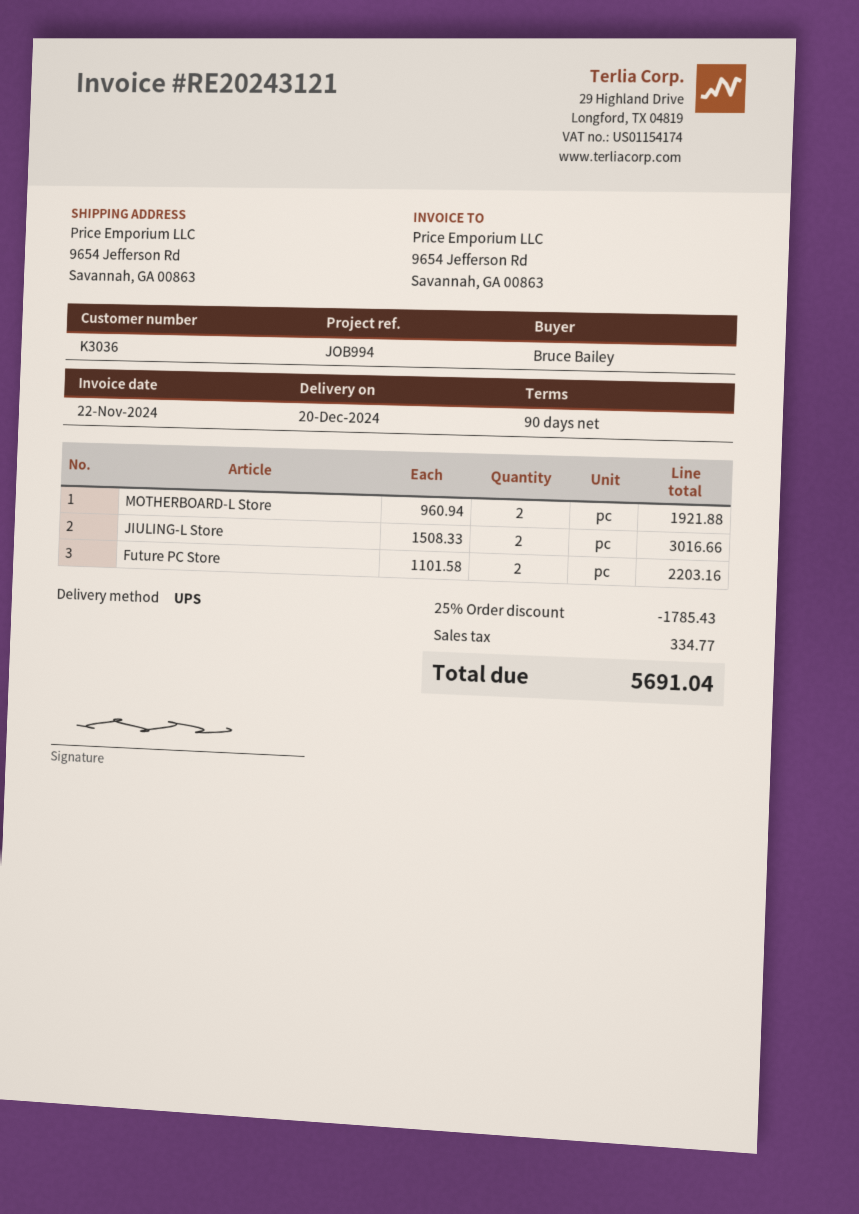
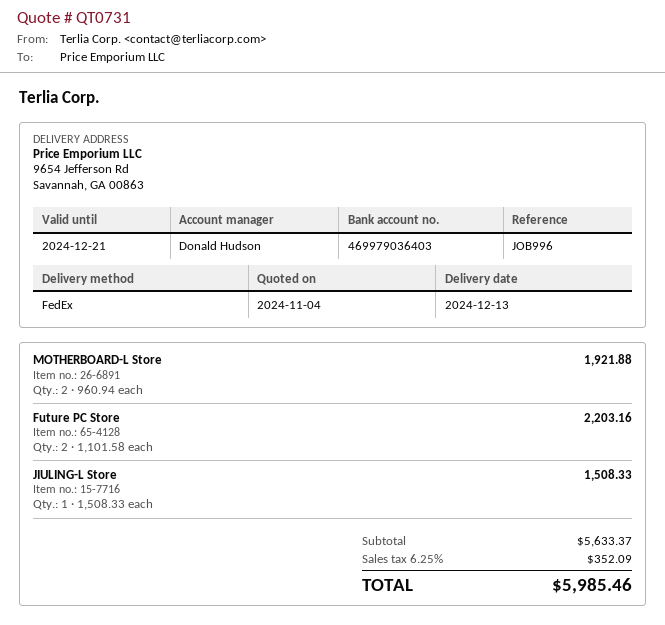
delivery date: 2024-12-20 -> 2024-12-13
reference: JOB994 -> JOB996
shipping method: UPS -> FedEx
JIULING-L Store: 2 x 1508.33 = 3016.66 -> 1 x 1508.33 = 1508.33
discount: 25% = 1785.43 -> none
tax: 334.77 -> 352.09
total: 5691.04 -> 5985.46

